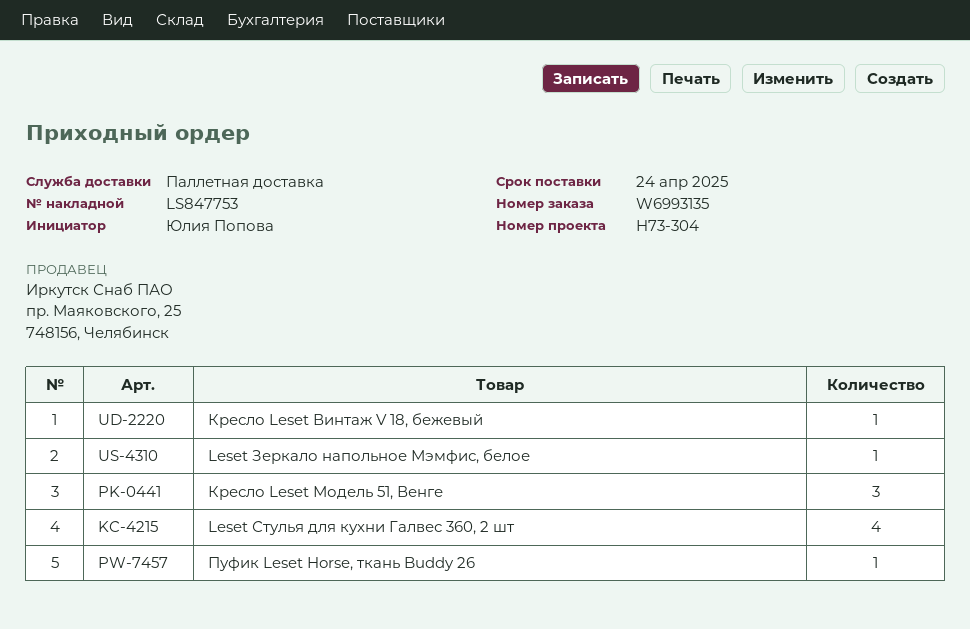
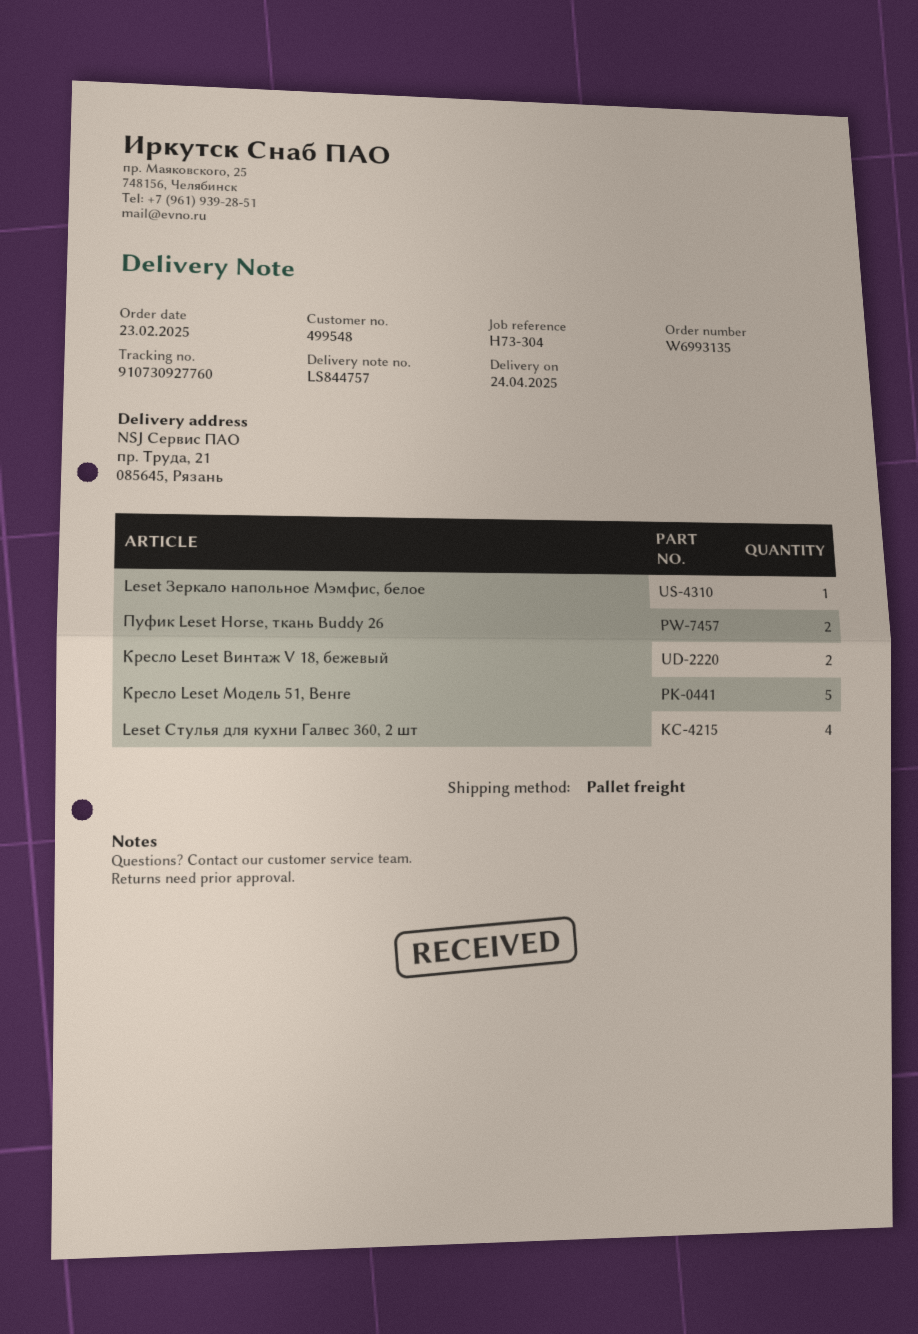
delivery note number: LS847753 -> LS844757
Кресло Leset Винтаж V 18, бежевый: 1 -> 2
Кресло Leset Модель 51, Венге: 3 -> 5
Пуфик Leset Horse, ткань Buddy 26: 1 -> 2

